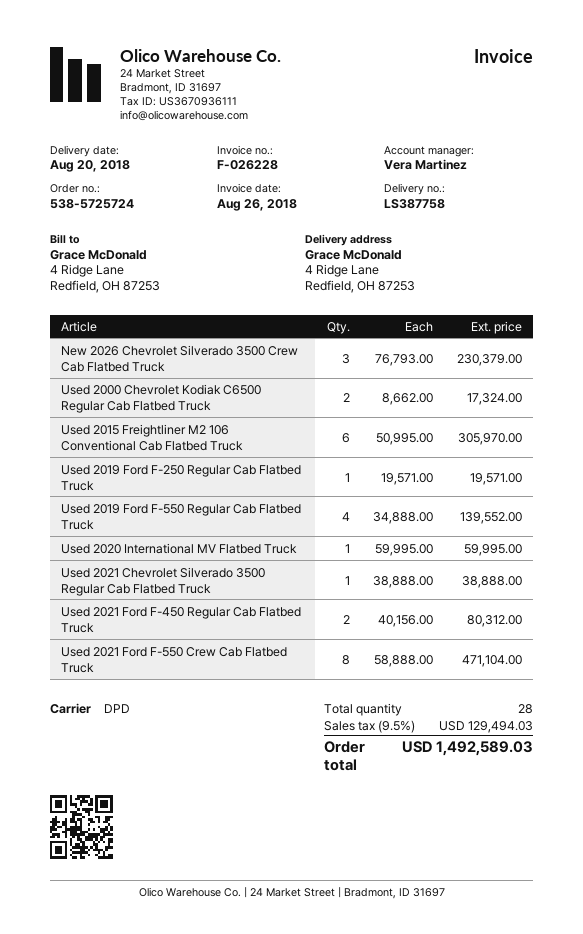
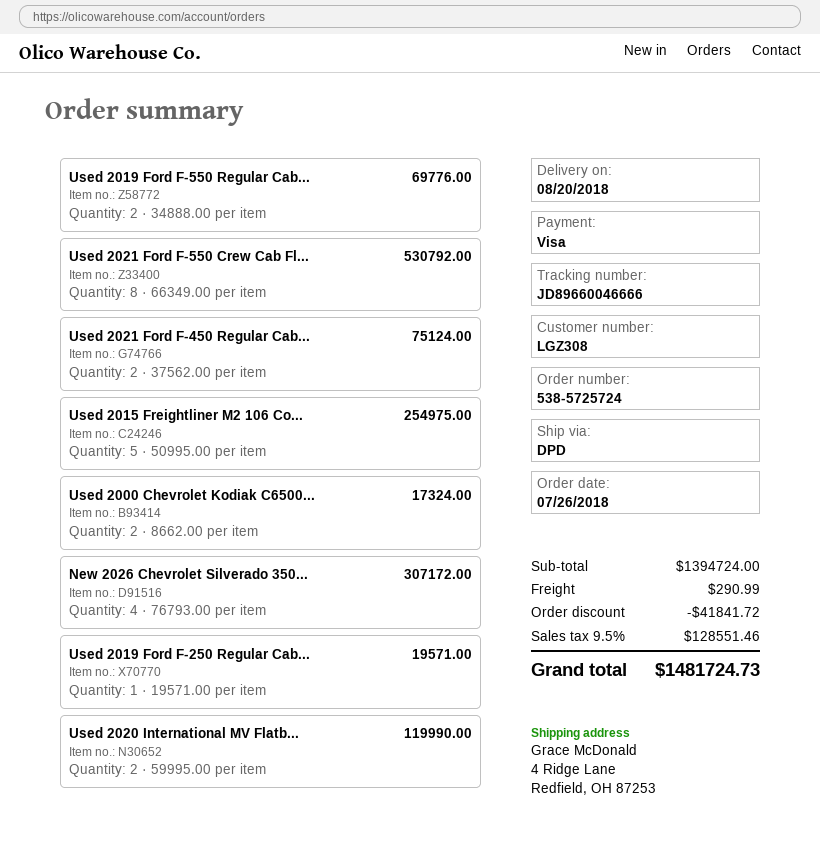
New 2026 Chevrolet Silverado 3500 Crew Cab Flatbed Truck: 3 x 76793.00 = 230379.00 -> 4 x 76793.00 = 307172.00
Used 2015 Freightliner M2 106 Conventional Cab Flatbed Truck: 6 x 50995.00 = 305970.00 -> 5 x 50995.00 = 254975.00
Used 2019 Ford F-550 Regular Cab Flatbed Truck: 4 x 34888.00 = 139552.00 -> 2 x 34888.00 = 69776.00
Used 2020 International MV Flatbed Truck: 1 x 59995.00 = 59995.00 -> 2 x 59995.00 = 119990.00
Used 2021 Chevrolet Silverado 3500 Regular Cab Flatbed Truck: 1 x 38888.00 = 38888.00 -> none
Used 2021 Ford F-450 Regular Cab Flatbed Truck: 2 x 40156.00 = 80312.00 -> 2 x 37562.00 = 75124.00
Used 2021 Ford F-550 Crew Cab Flatbed Truck: 8 x 58888.00 = 471104.00 -> 8 x 66349.00 = 530792.00
discount: none -> 41841.72
shipping: none -> 290.99
tax: 9.5% = 129494.03 -> 9.5% = 128551.46
total: 1492589.03 -> 1481724.73

